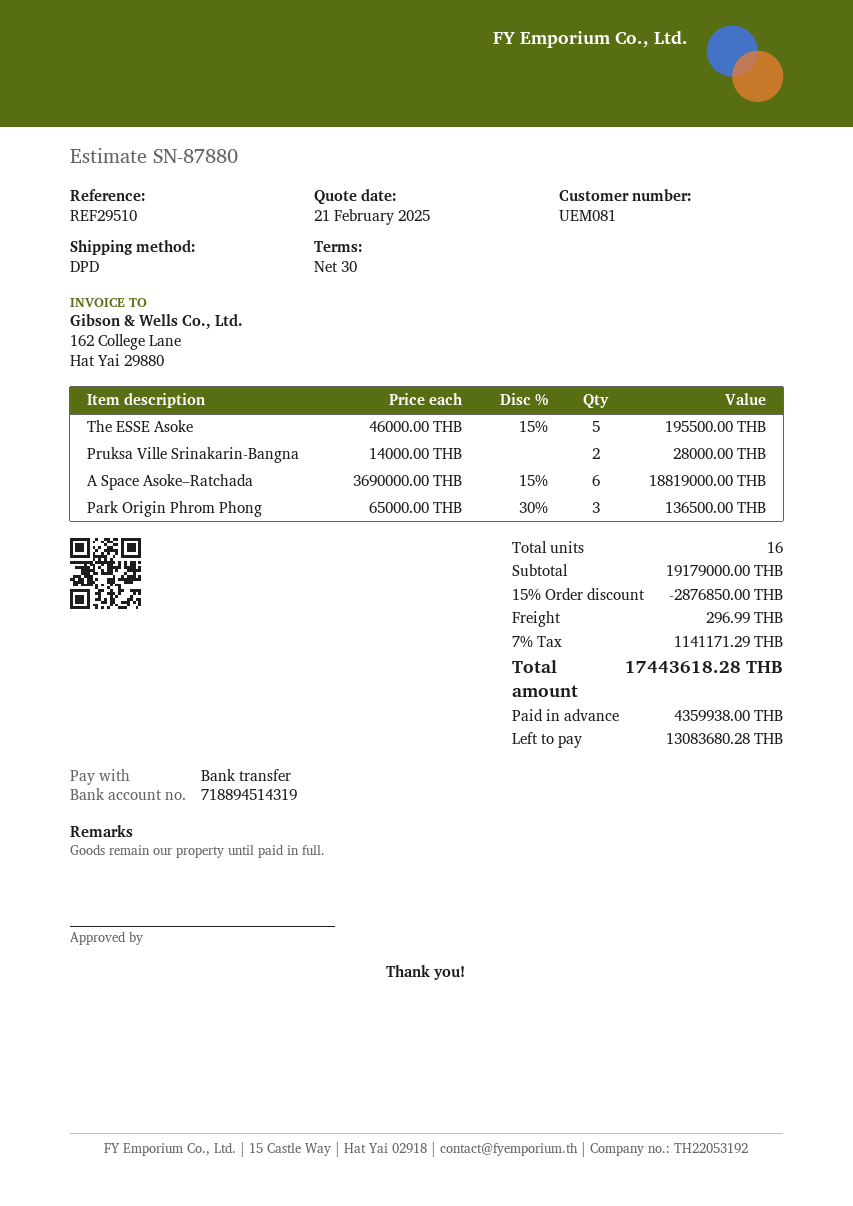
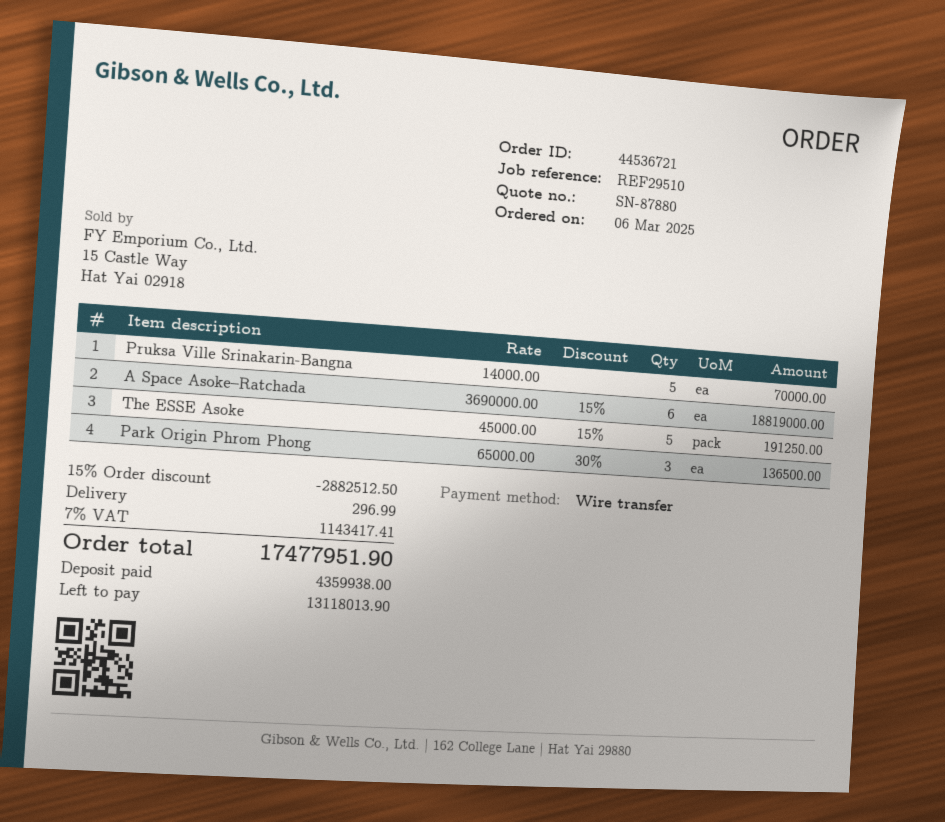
The ESSE Asoke: 5 x 46000.00 - 15% = 195500.00 -> 5 x 45000.00 - 15% = 191250.00
Pruksa Ville Srinakarin-Bangna: 2 x 14000.00 = 28000.00 -> 5 x 14000.00 = 70000.00
discount: 15% = 2876850.00 -> 15% = 2882512.50
tax: 7% = 1141171.29 -> 7% = 1143417.41
total: 17443618.28 -> 17477951.90
balance: 13083680.28 -> 13118013.90

